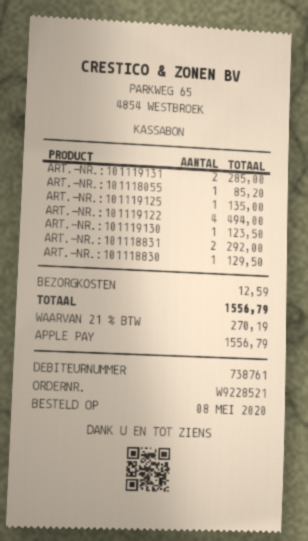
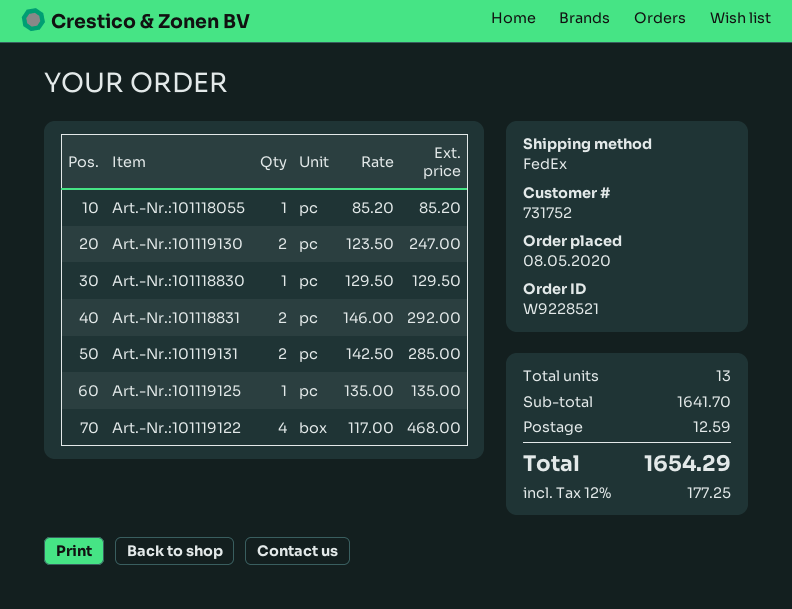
customer number: 738761 -> 731752
ART.-NR.:101119122: 4 for 494.00 -> 4 for 468.00
ART.-NR.:101119130: 1 for 123.50 -> 2 for 247.00
tax: 21% = 270.19 -> 12% = 177.25
total: 1556.79 -> 1654.29

